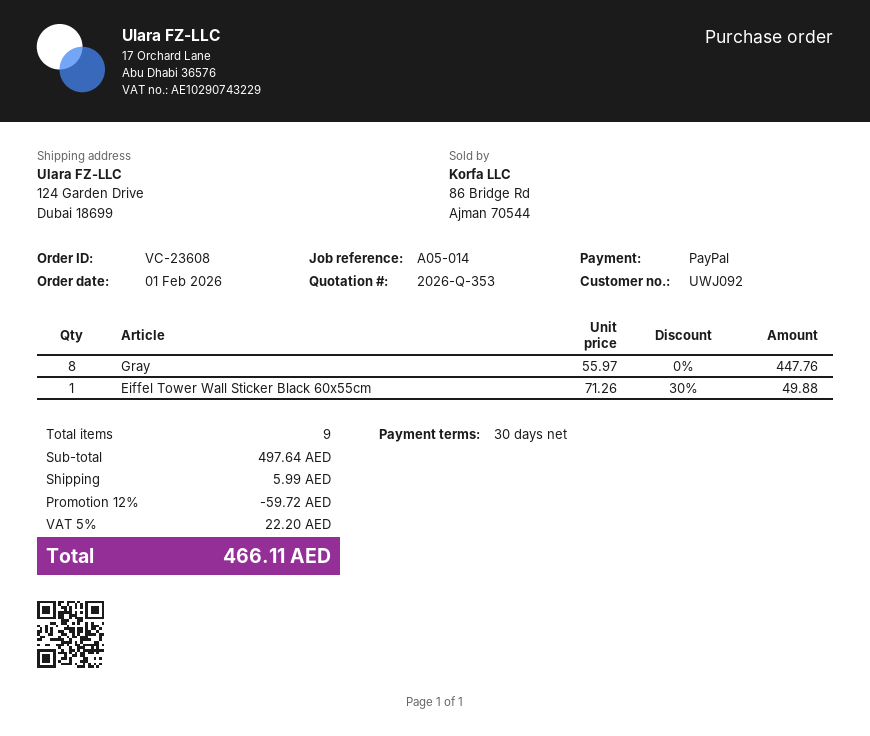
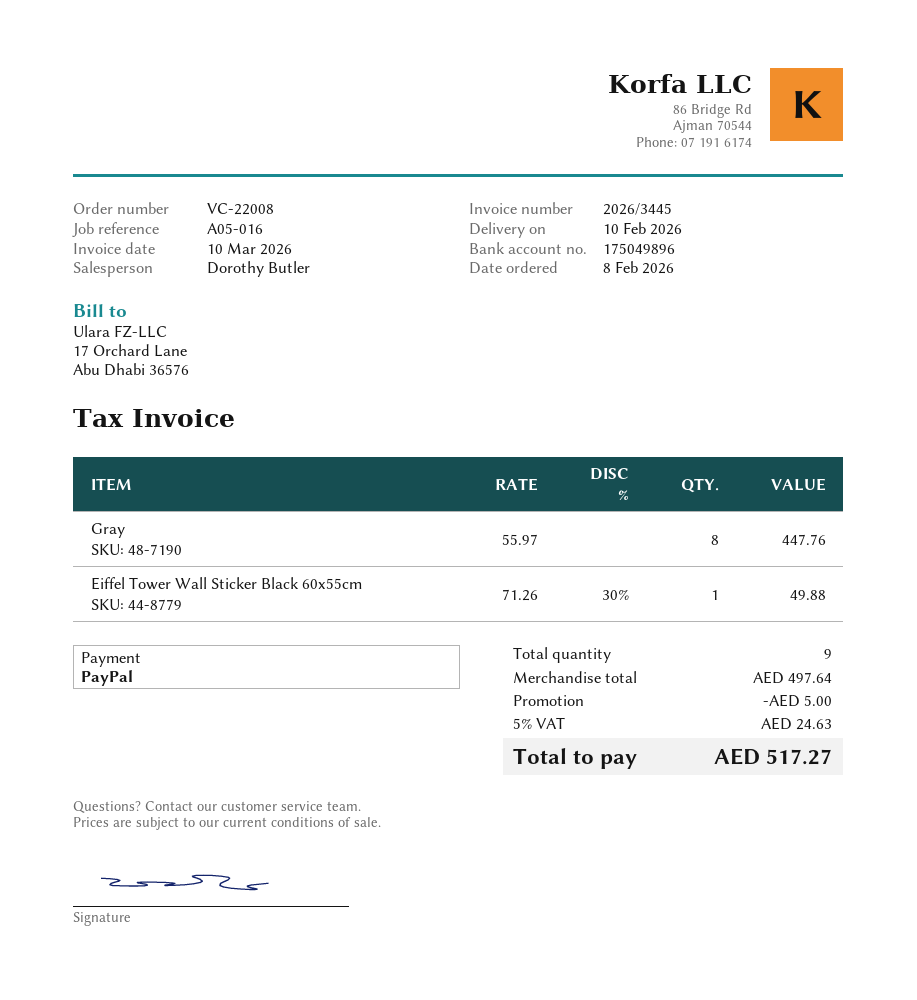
order number: VC-23608 -> VC-22008
order date: 2026-02-01 -> 2026-02-08
reference: A05-014 -> A05-016
discount: 59.72 -> 5.00
shipping: 5.99 -> none
tax: 5% = 22.20 -> 5% = 24.63
total: 466.11 -> 517.27

